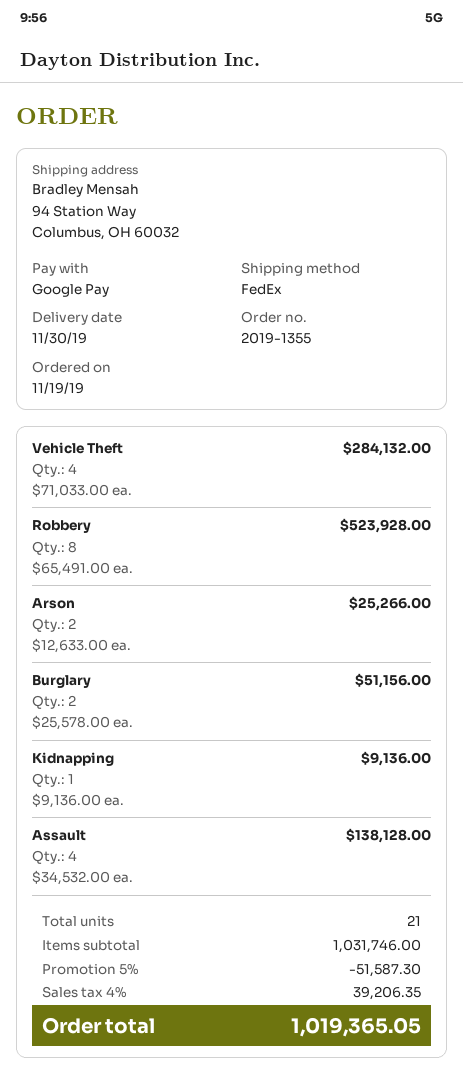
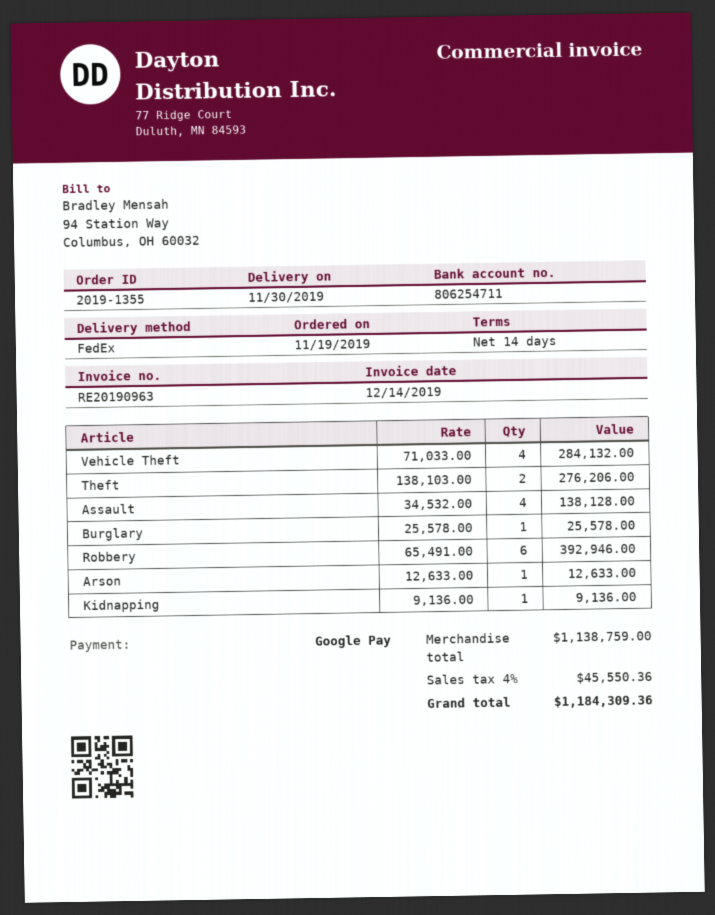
Robbery: 8 x 65491.00 = 523928.00 -> 6 x 65491.00 = 392946.00
Arson: 2 x 12633.00 = 25266.00 -> 1 x 12633.00 = 12633.00
Burglary: 2 x 25578.00 = 51156.00 -> 1 x 25578.00 = 25578.00
Theft: none -> 2 x 138103.00 = 276206.00
subtotal: 1031746.00 -> 1138759.00
discount: 5% = 51587.30 -> none
tax: 4% = 39206.35 -> 4% = 45550.36
total: 1019365.05 -> 1184309.36

